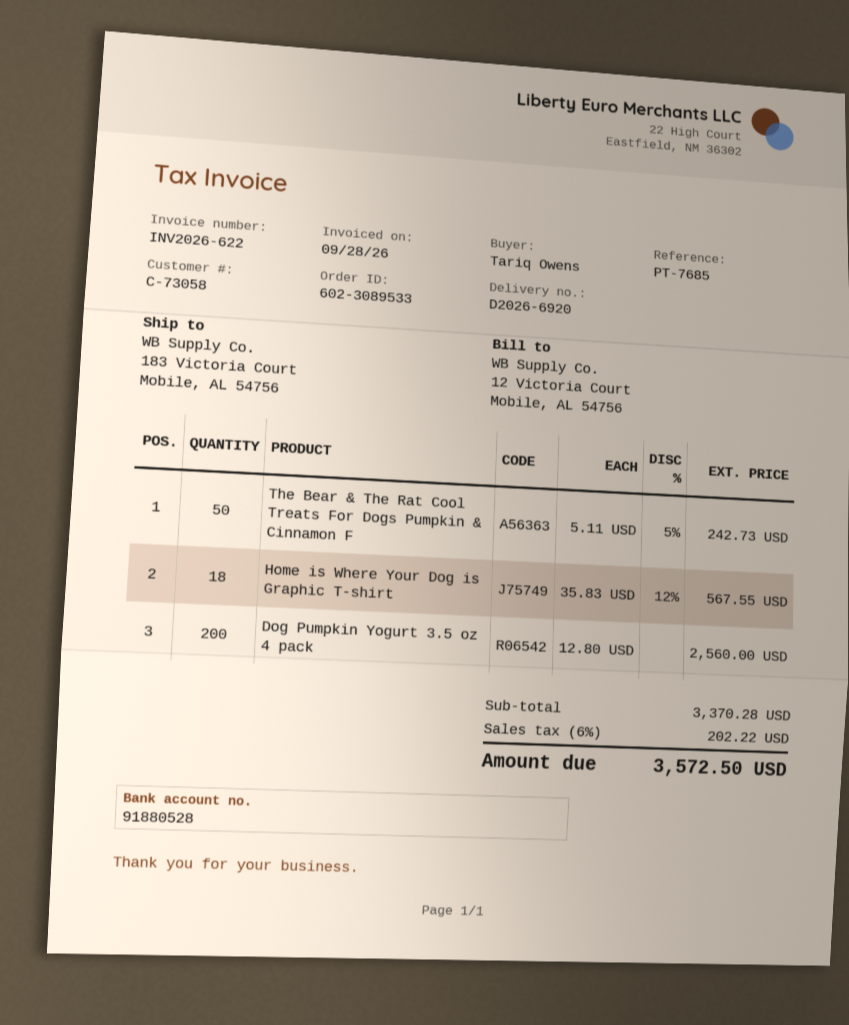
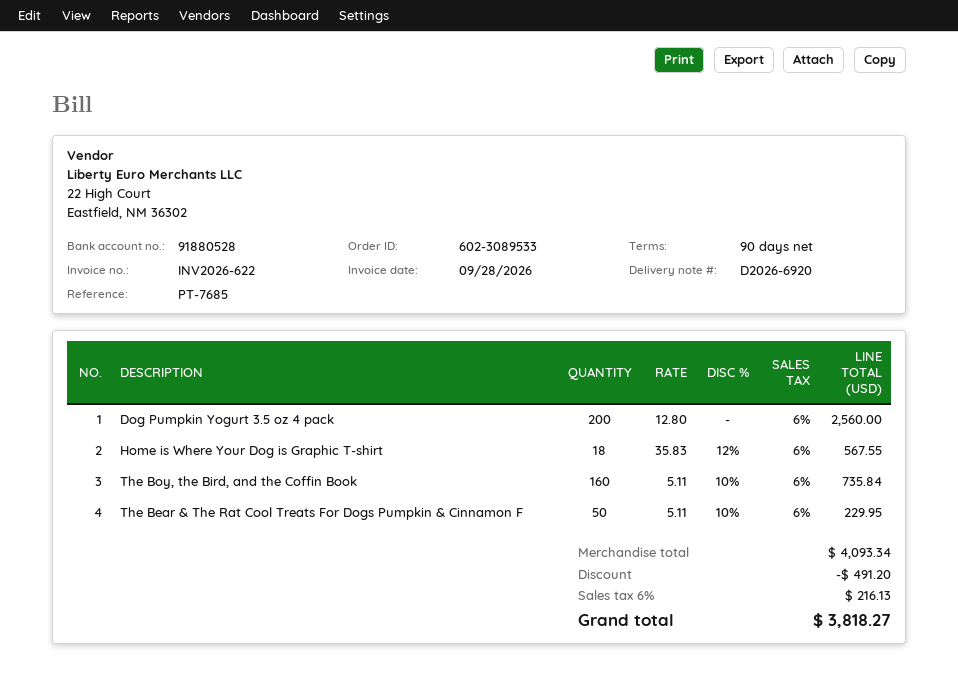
The Bear & The Rat Cool Treats For Dogs Pumpkin & Cinnamon F: 50 x 5.11 - 5% = 242.73 -> 50 x 5.11 - 10% = 229.95
The Boy, the Bird, and the Coffin Book: none -> 160 x 5.11 - 10% = 735.84
subtotal: 3370.28 -> 4093.34
discount: none -> 491.20
tax: 6% = 202.22 -> 6% = 216.13
total: 3572.50 -> 3818.27

